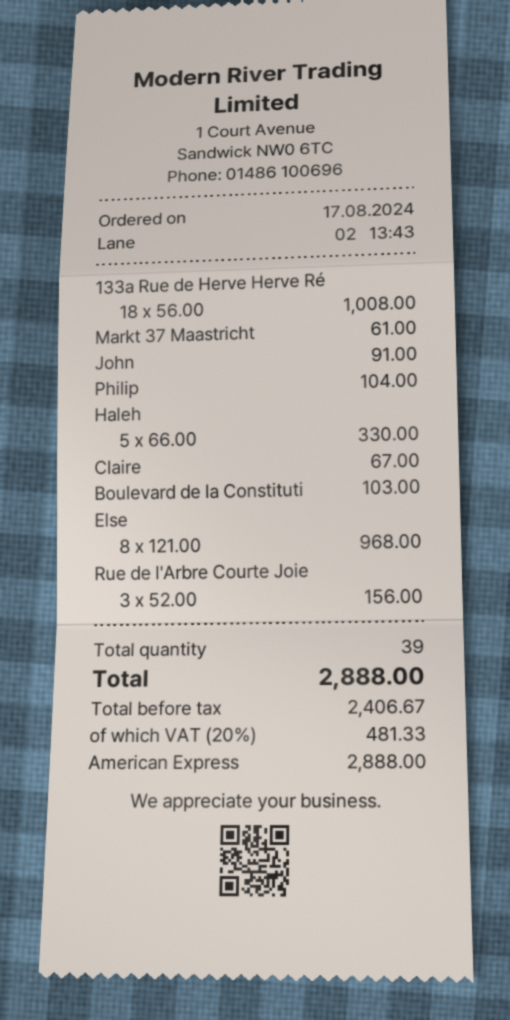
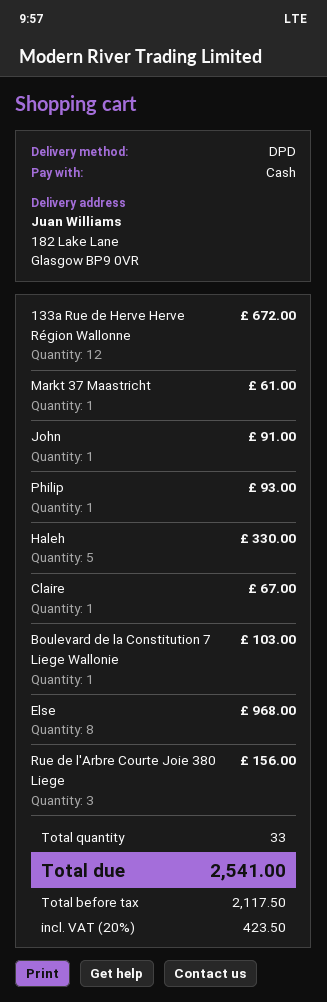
payment method: American Express -> cash
133a Rue de Herve Herve Ré: 18 for 1008.00 -> 12 for 672.00
Philip: 1 for 104.00 -> 1 for 93.00
total quantity: 39 -> 33
net: 2406.67 -> 2117.50
tax: 20% = 481.33 -> 20% = 423.50
total: 2888.00 -> 2541.00

